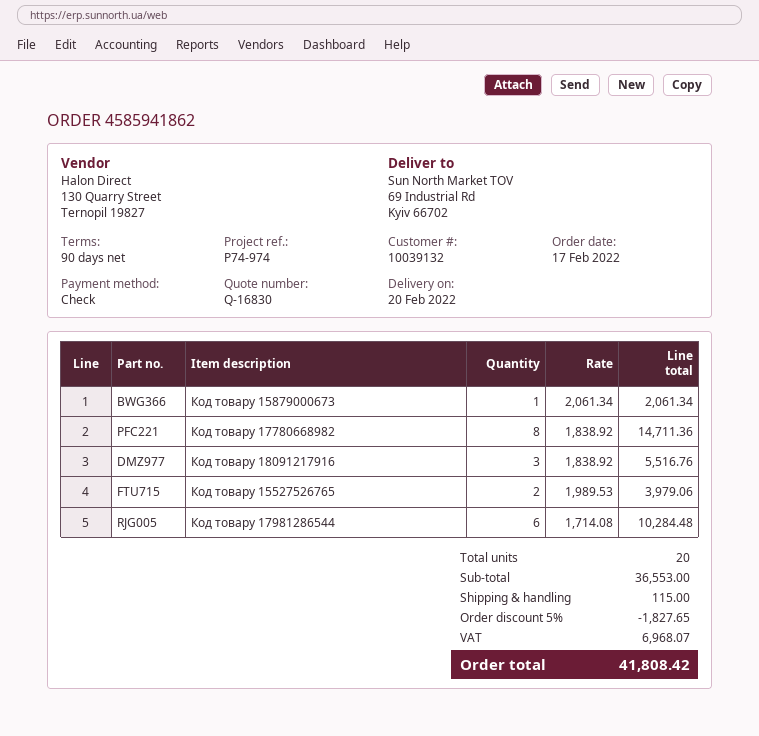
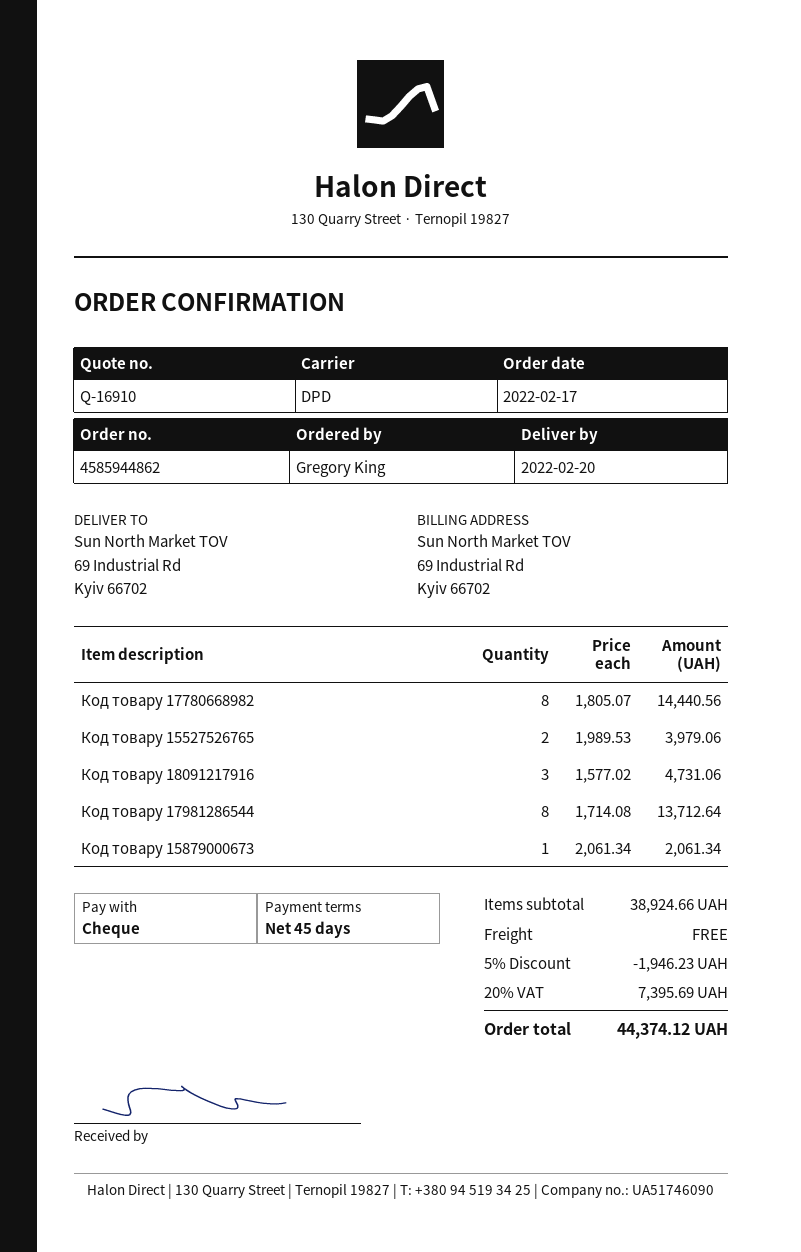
quote number: Q-16830 -> Q-16910
order number: 4585941862 -> 4585944862
payment terms: 90 days -> 45 days
Код товару 17780668982: 8 x 1838.92 = 14711.36 -> 8 x 1805.07 = 14440.56
Код товару 18091217916: 3 x 1838.92 = 5516.76 -> 3 x 1577.02 = 4731.06
Код товару 17981286544: 6 x 1714.08 = 10284.48 -> 8 x 1714.08 = 13712.64
subtotal: 36553.00 -> 38924.66
discount: 5% = 1827.65 -> 5% = 1946.23
shipping: 115.00 -> 0.00
tax: 6968.07 -> 7395.69
total: 41808.42 -> 44374.12

